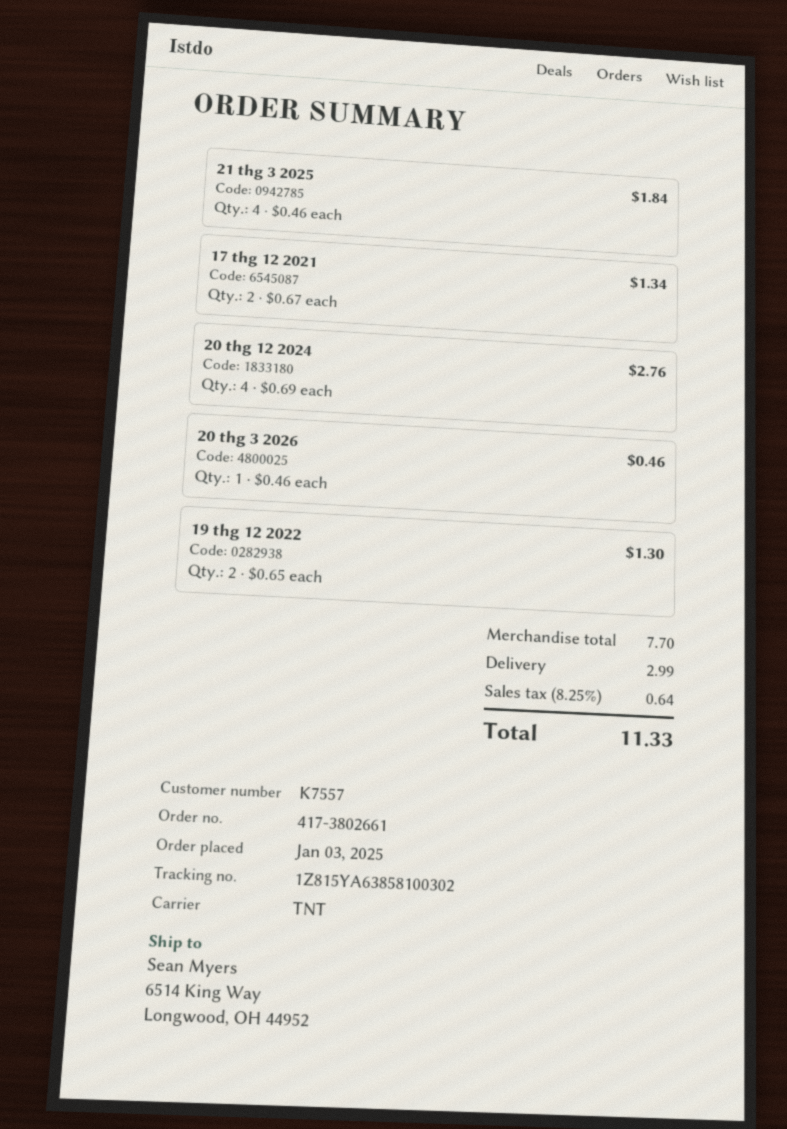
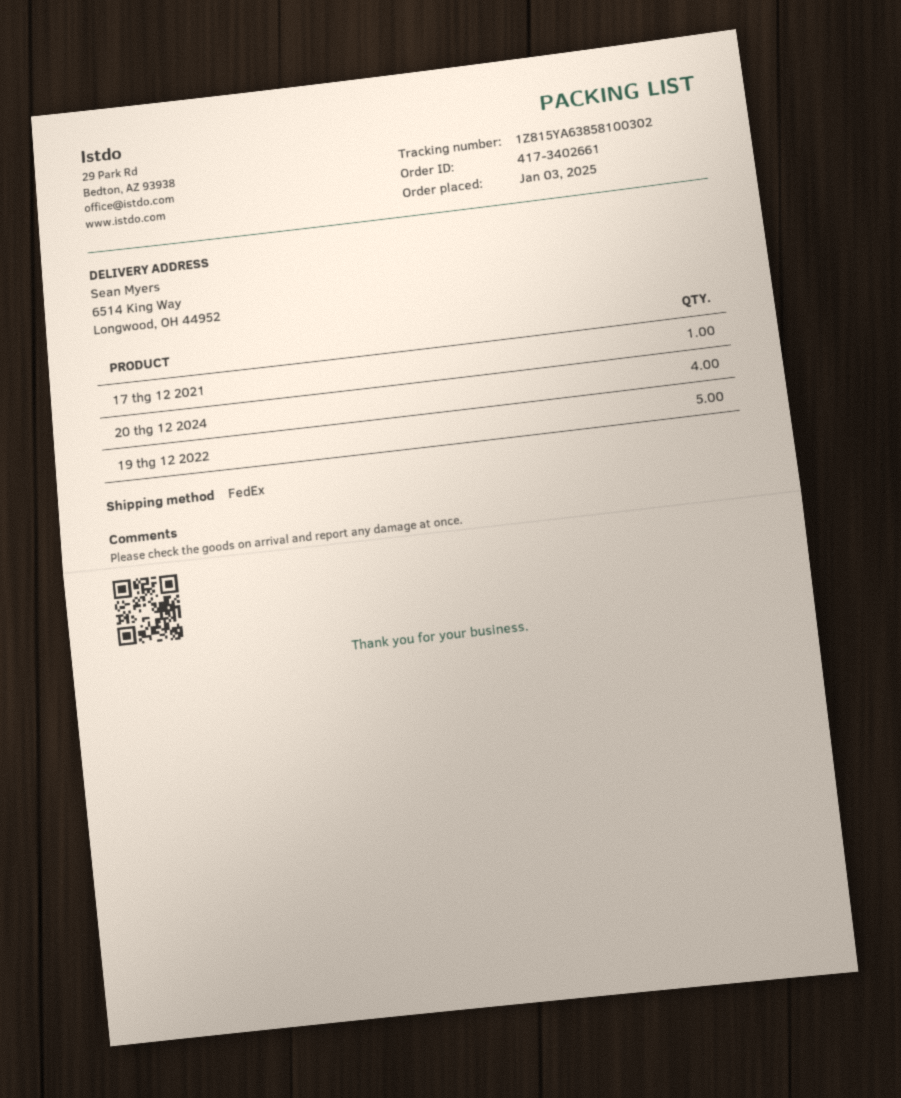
order number: 417-3802661 -> 417-3402661
shipping method: TNT -> FedEx
21 thg 3 2025: 4 -> none
17 thg 12 2021: 2 -> 1
20 thg 3 2026: 1 -> none
19 thg 12 2022: 2 -> 5

